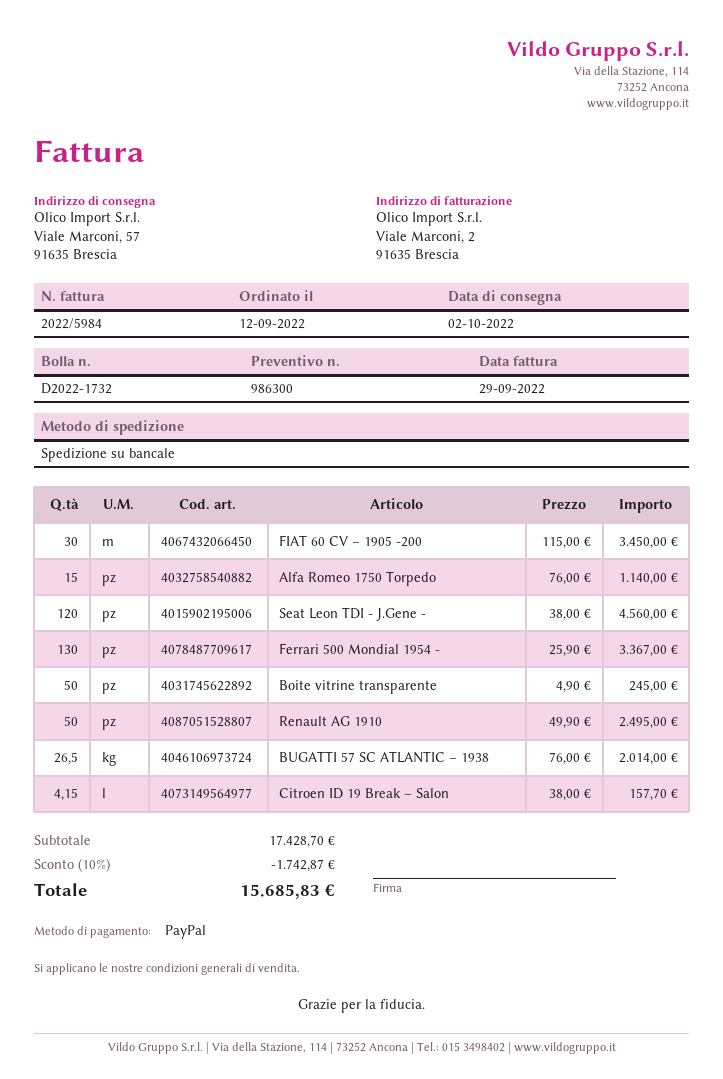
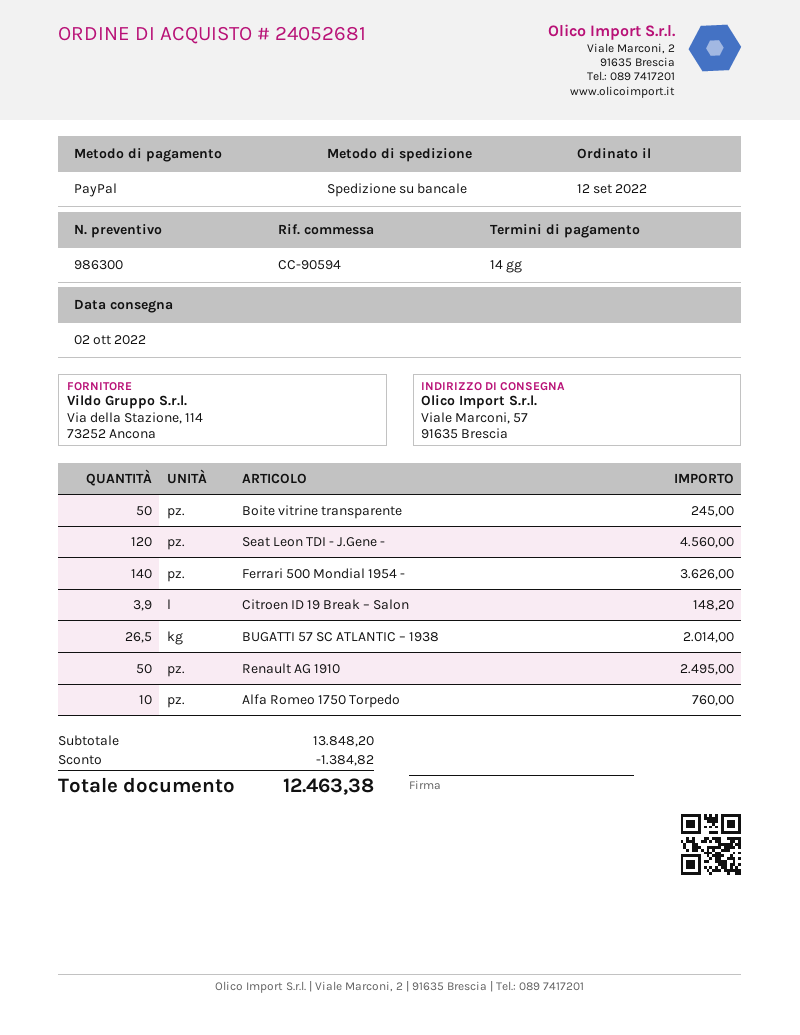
FIAT 60 CV – 1905 -200: 30 for 3450.00 -> none
Alfa Romeo 1750 Torpedo: 15 for 1140.00 -> 10 for 760.00
Ferrari 500 Mondial 1954 -: 130 for 3367.00 -> 140 for 3626.00
Citroen ID 19 Break – Salon: 4.15 for 157.70 -> 3.9 for 148.20
subtotal: 17428.70 -> 13848.20
discount: 1742.87 -> 1384.82
total: 15685.83 -> 12463.38

